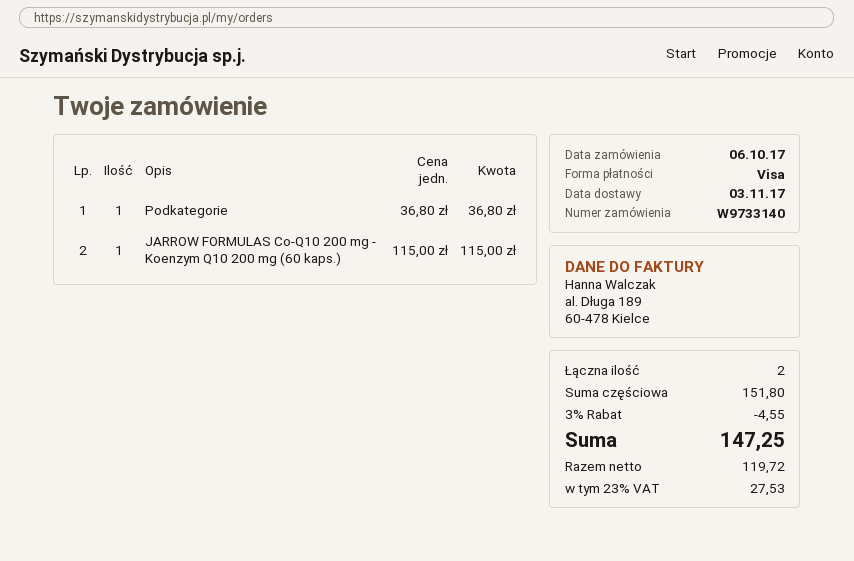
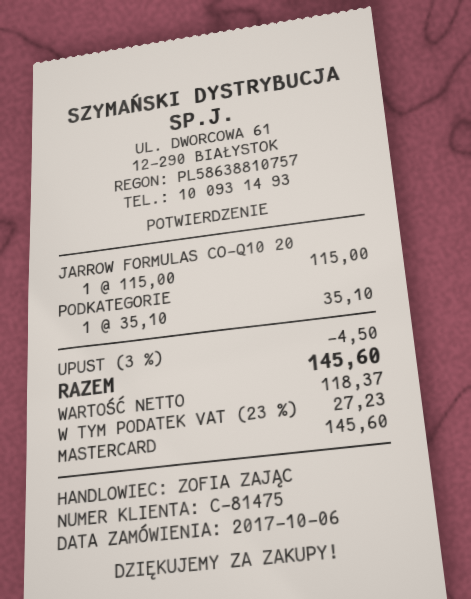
payment method: Visa -> Mastercard
Podkategorie: 1 x 36.80 = 36.80 -> 1 x 35.10 = 35.10
discount: 3% = 4.55 -> 3% = 4.50
net: 119.72 -> 118.37
tax: 23% = 27.53 -> 23% = 27.23
total: 147.25 -> 145.60

